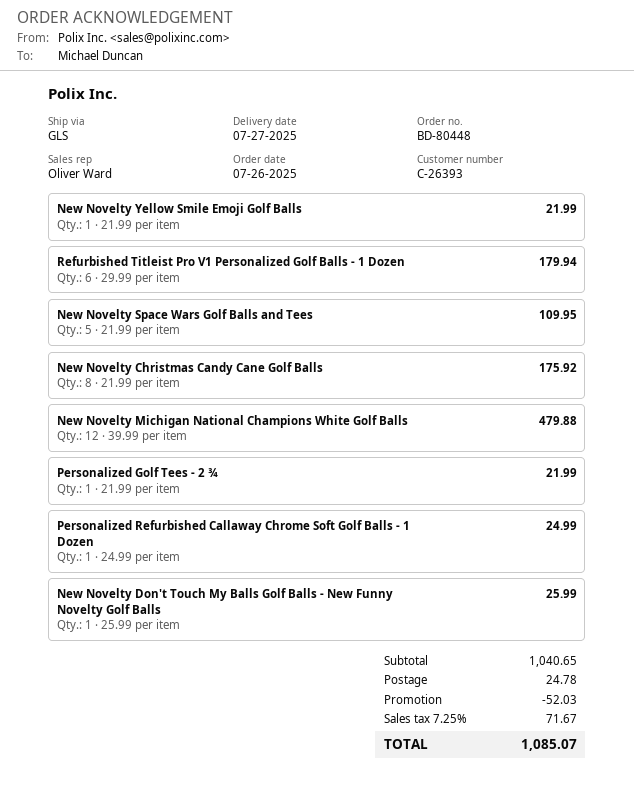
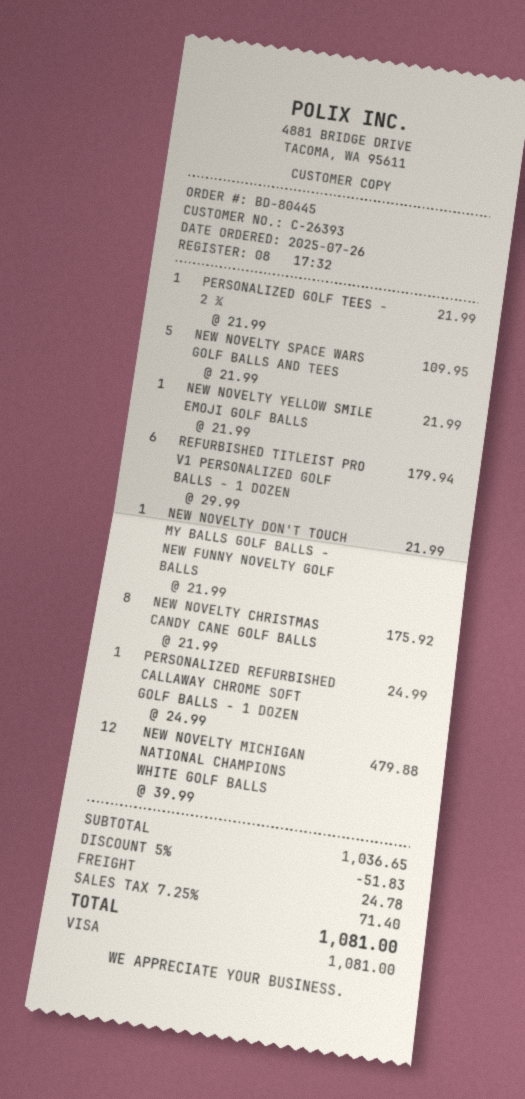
order number: BD-80448 -> BD-80445
New Novelty Don't Touch My Balls Golf Balls - New Funny Novelty Golf Balls: 1 x 25.99 = 25.99 -> 1 x 21.99 = 21.99
subtotal: 1040.65 -> 1036.65
discount: 52.03 -> 51.83
tax: 7.25% = 71.67 -> 7.25% = 71.40
total: 1085.07 -> 1081.00

